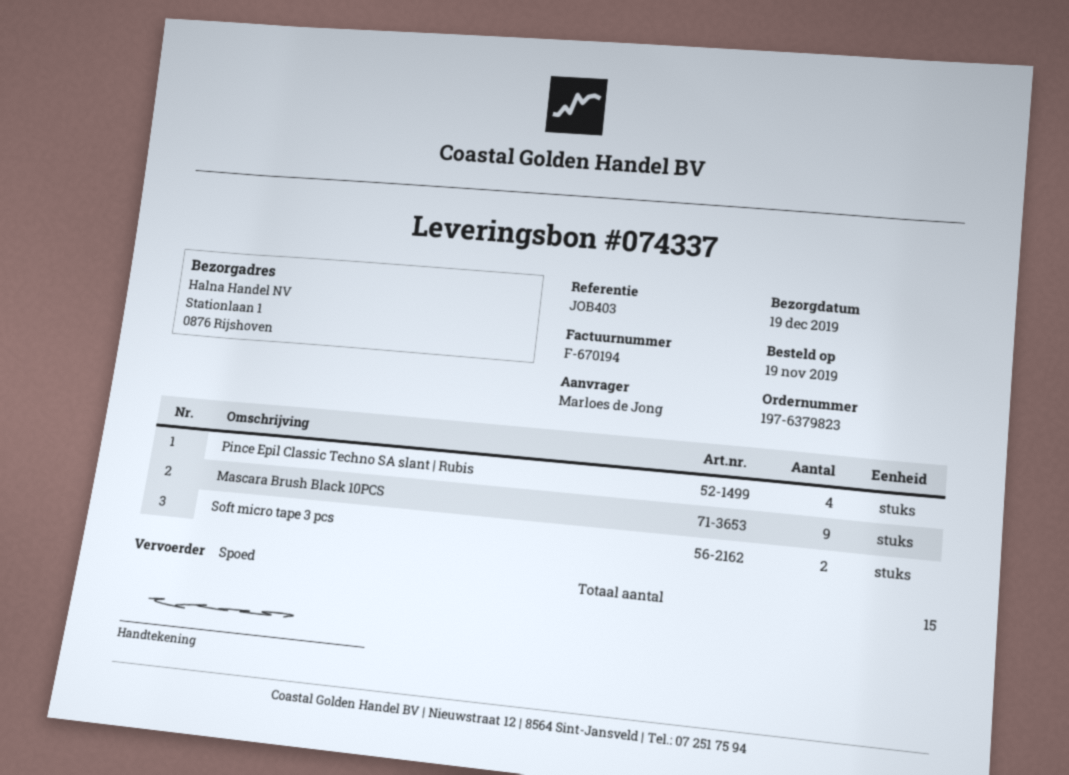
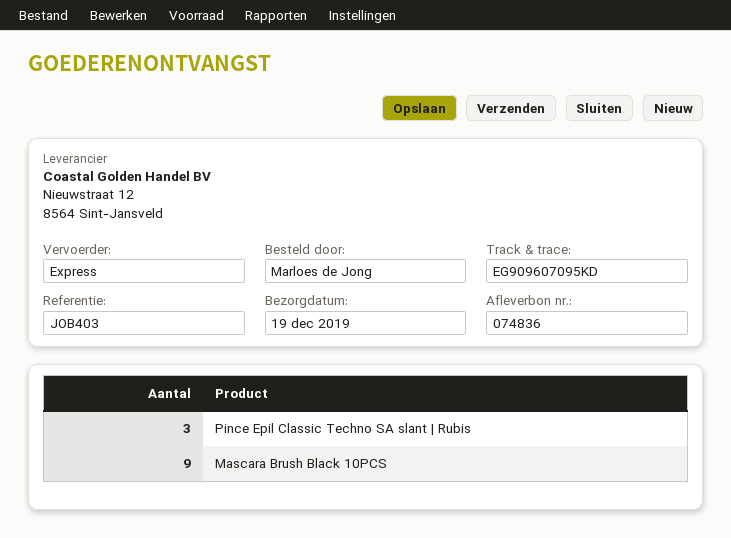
delivery note number: 074337 -> 074836
Pince Epil Classic Techno SA slant | Rubis: 4 -> 3
Soft micro tape 3 pcs: 2 -> none

